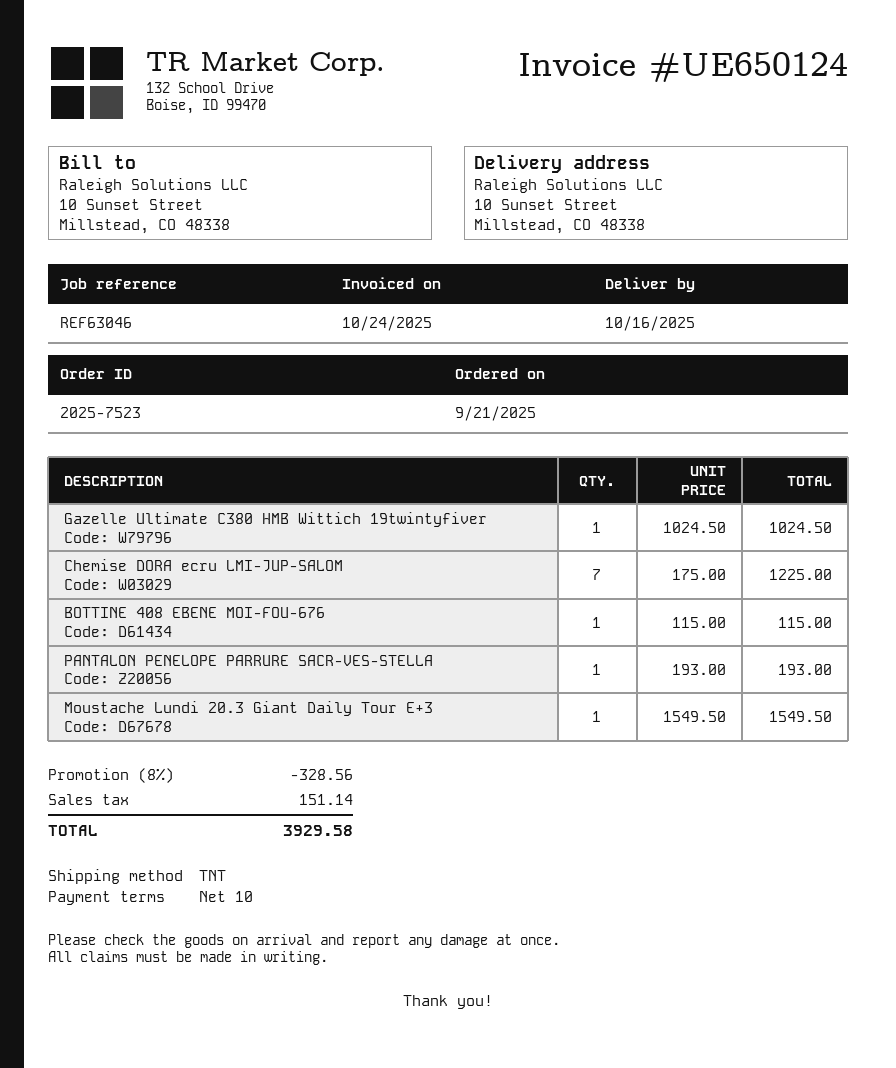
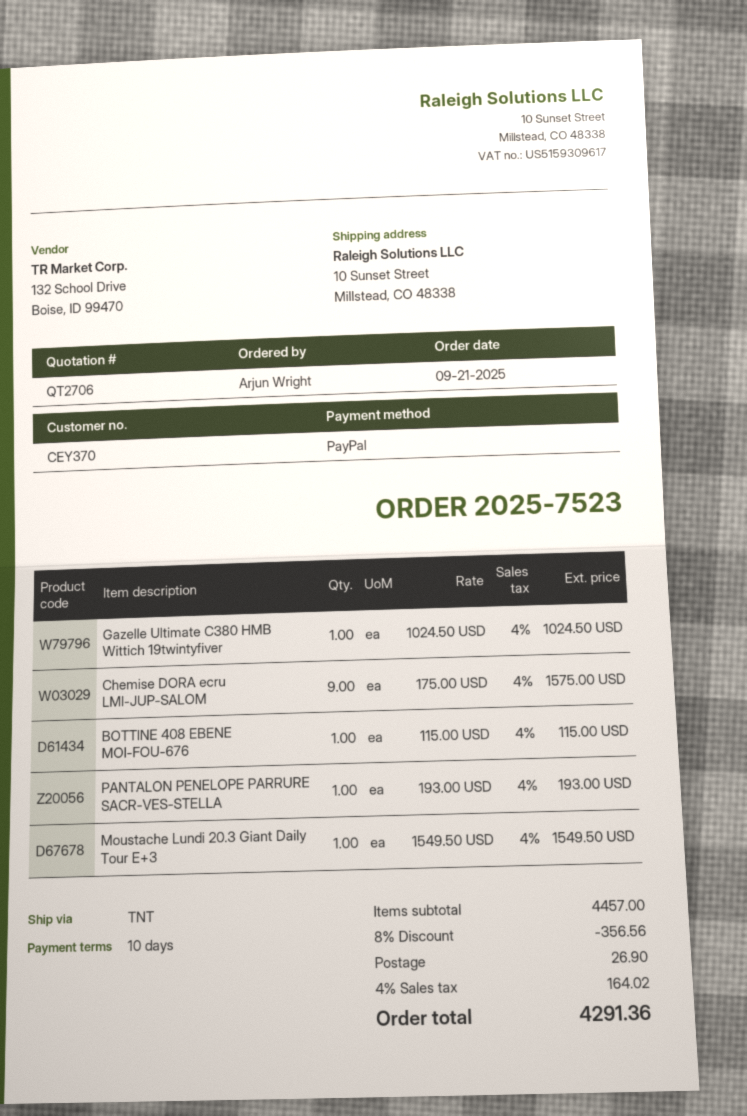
Chemise DORA ecru LMI-JUP-SALOM: 7 x 175.00 = 1225.00 -> 9 x 175.00 = 1575.00
discount: 8% = 328.56 -> 8% = 356.56
shipping: none -> 26.90
tax: 151.14 -> 164.02
total: 3929.58 -> 4291.36

